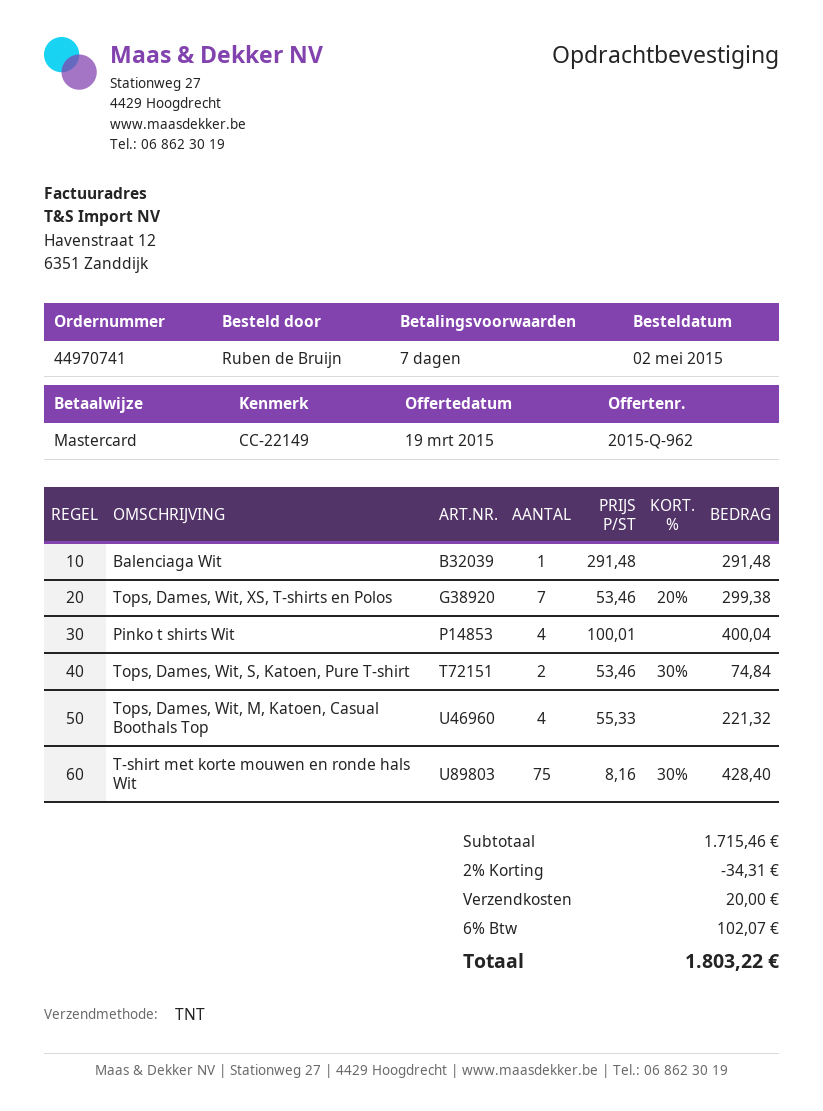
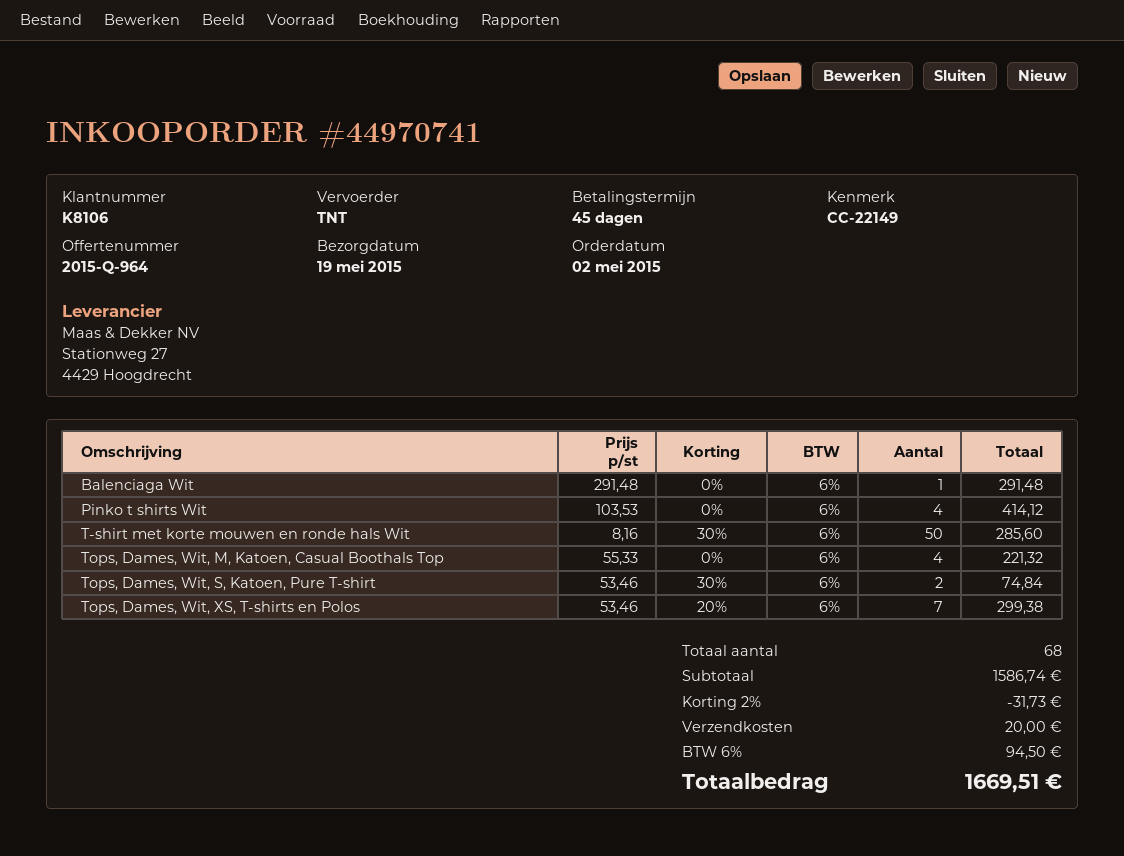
quote number: 2015-Q-962 -> 2015-Q-964
payment terms: 7 days -> 45 days
Pinko t shirts Wit: 4 x 100.01 = 400.04 -> 4 x 103.53 = 414.12
T-shirt met korte mouwen en ronde hals Wit: 75 x 8.16 - 30% = 428.40 -> 50 x 8.16 - 30% = 285.60
subtotal: 1715.46 -> 1586.74
discount: 2% = 34.31 -> 2% = 31.73
tax: 6% = 102.07 -> 6% = 94.50
total: 1803.22 -> 1669.51

